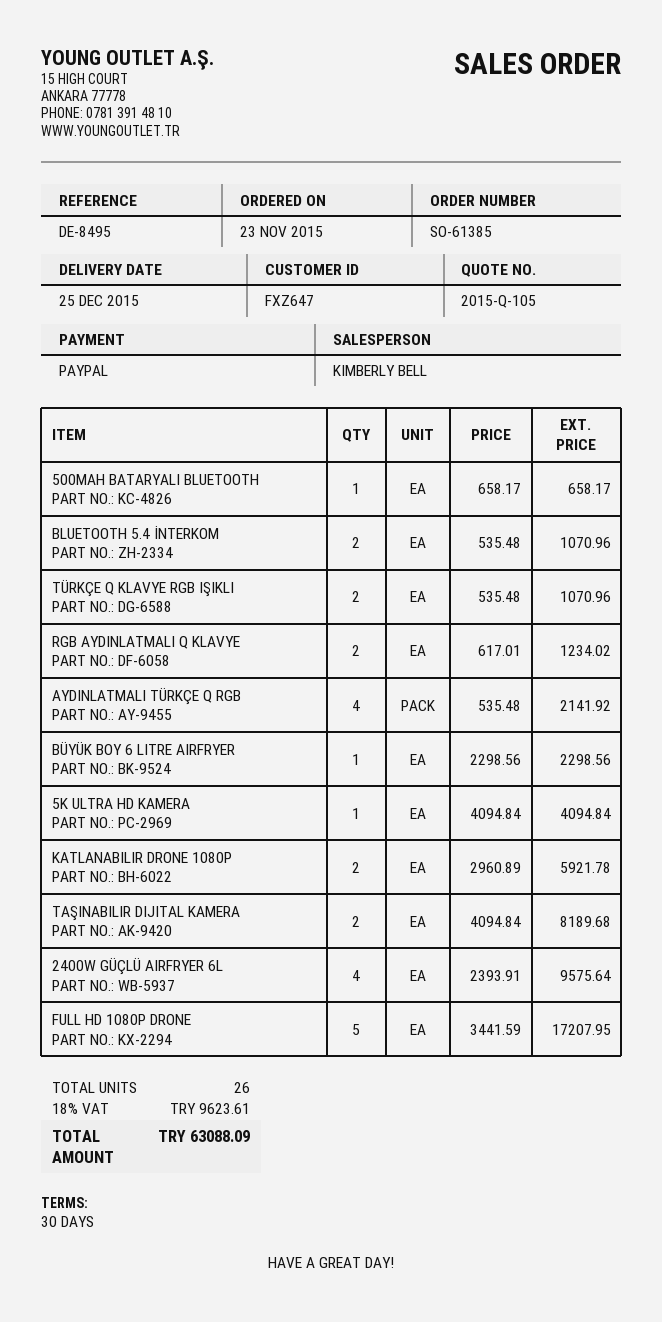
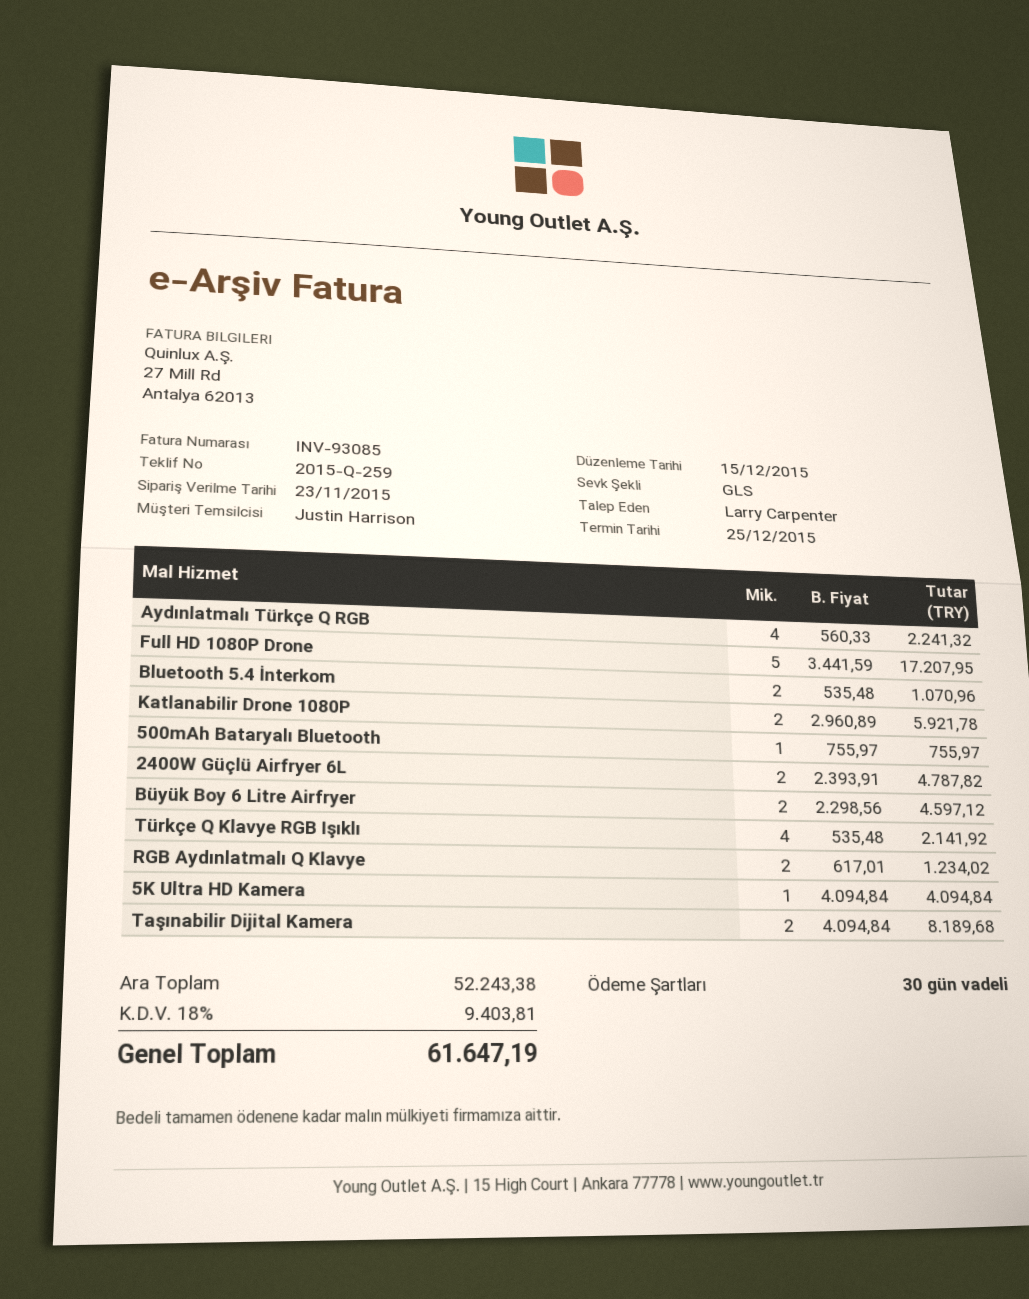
quote number: 2015-Q-105 -> 2015-Q-259
sales rep: KIMBERLY BELL -> Justin Harrison
500MAH BATARYALI BLUETOOTH: 1 x 658.17 = 658.17 -> 1 x 755.97 = 755.97
TÜRKÇE Q KLAVYE RGB IŞIKLI: 2 x 535.48 = 1070.96 -> 4 x 535.48 = 2141.92
AYDINLATMALI TÜRKÇE Q RGB: 4 x 535.48 = 2141.92 -> 4 x 560.33 = 2241.32
BÜYÜK BOY 6 LITRE AIRFRYER: 1 x 2298.56 = 2298.56 -> 2 x 2298.56 = 4597.12
2400W GÜÇLÜ AIRFRYER 6L: 4 x 2393.91 = 9575.64 -> 2 x 2393.91 = 4787.82
tax: 18% = 9623.61 -> 18% = 9403.81
total: 63088.09 -> 61647.19

